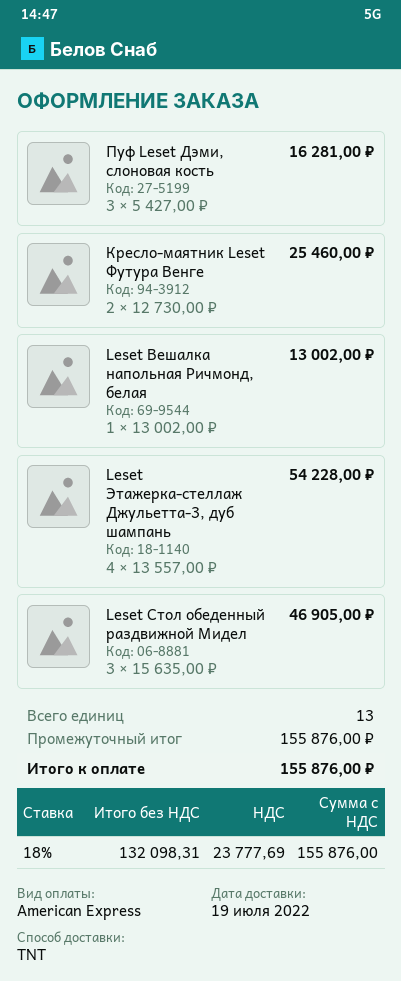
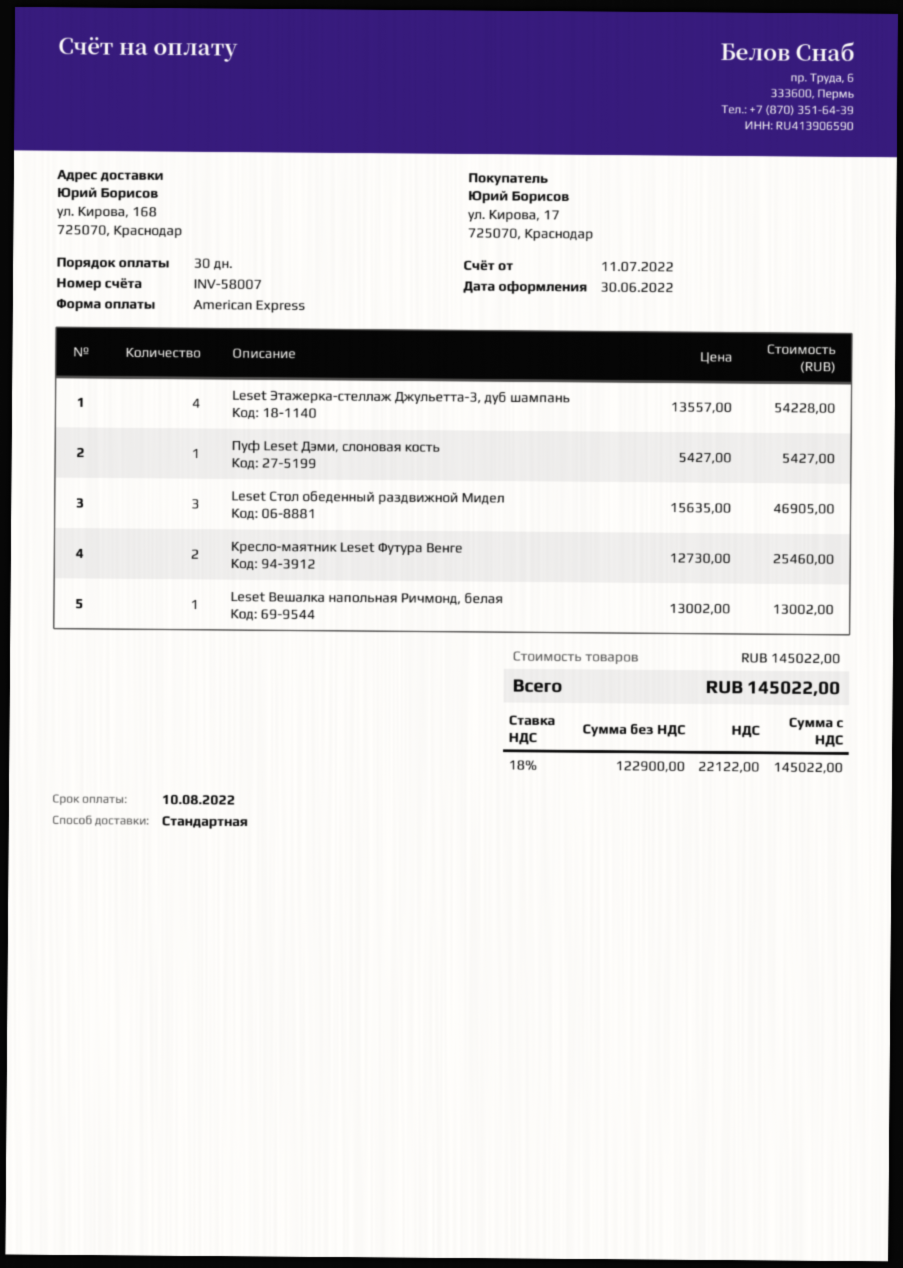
shipping method: TNT -> standard
Пуф Leset Дэми, слоновая кость: 3 x 5427.00 = 16281.00 -> 1 x 5427.00 = 5427.00
subtotal: 155876.00 -> 145022.00
net: 132098.31 -> 122900.00
tax: 18% = 23777.69 -> 18% = 22122.00
total: 155876.00 -> 145022.00

